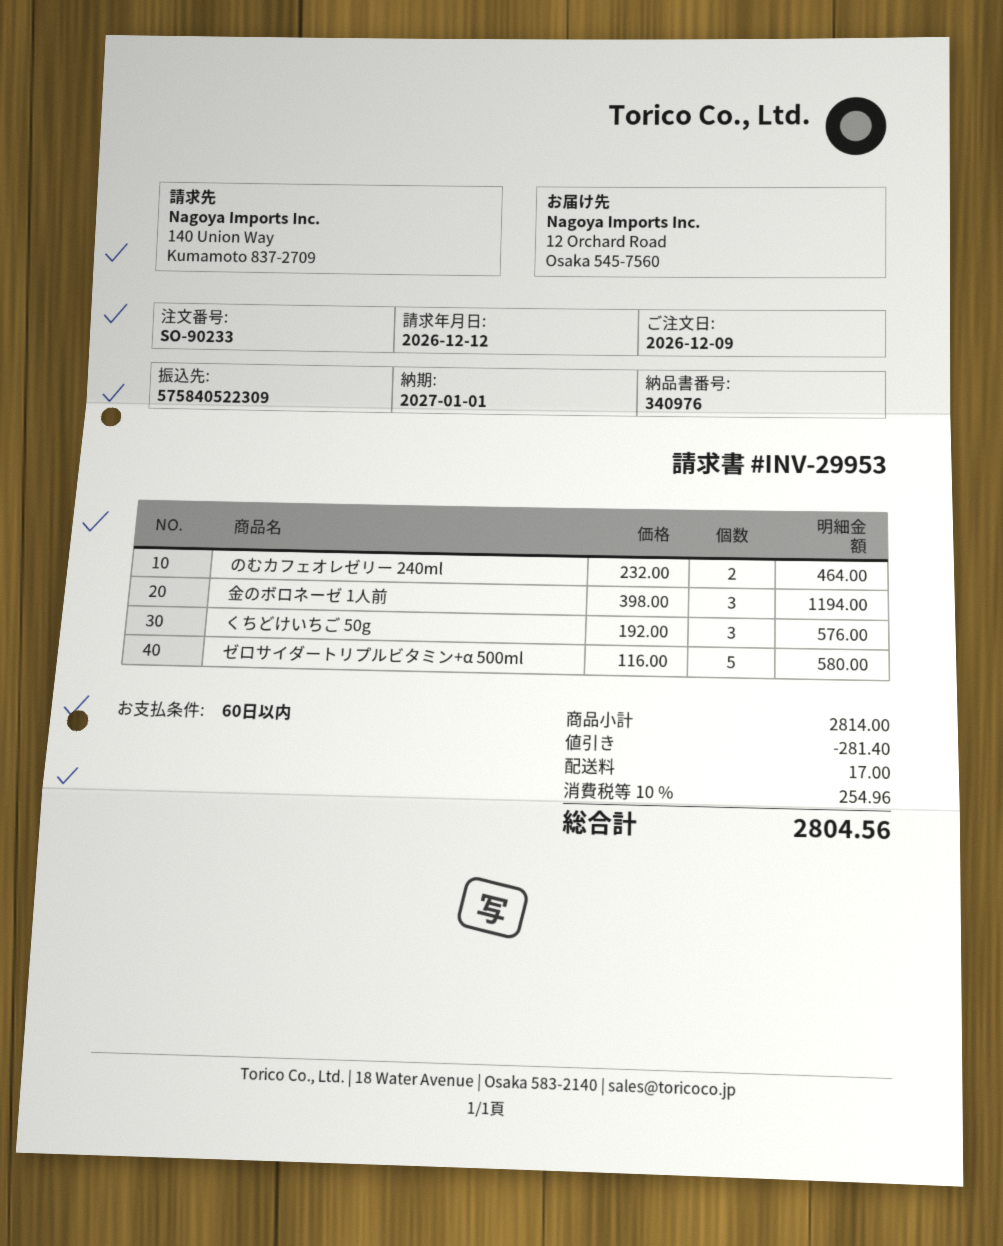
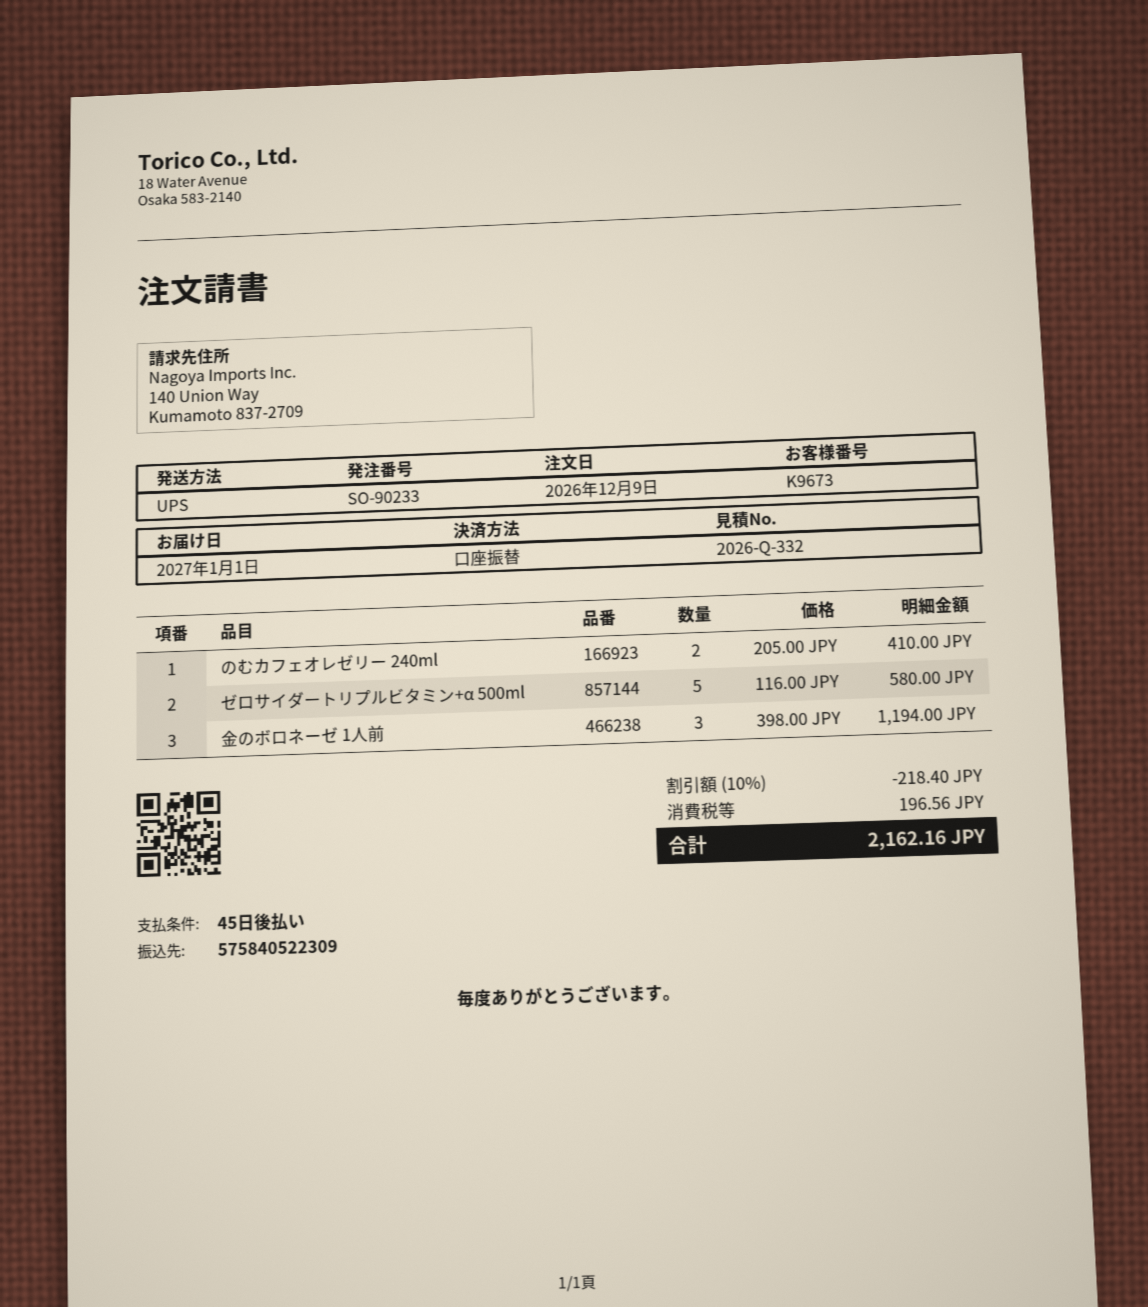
payment terms: 60 days -> 45 days
のむカフェオレゼリー 240ml: 2 x 232.00 = 464.00 -> 2 x 205.00 = 410.00
くちどけいちご 50g: 3 x 192.00 = 576.00 -> none
discount: 281.40 -> 218.40
shipping: 17.00 -> none
tax: 254.96 -> 196.56
total: 2804.56 -> 2162.16

